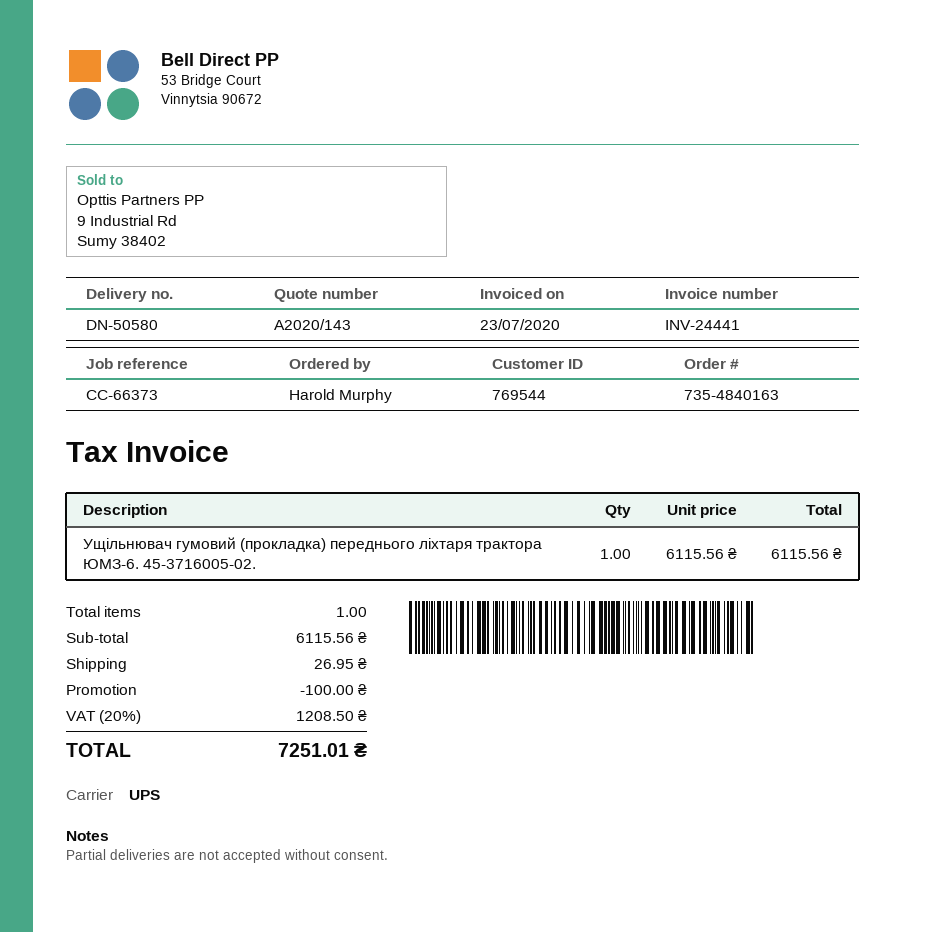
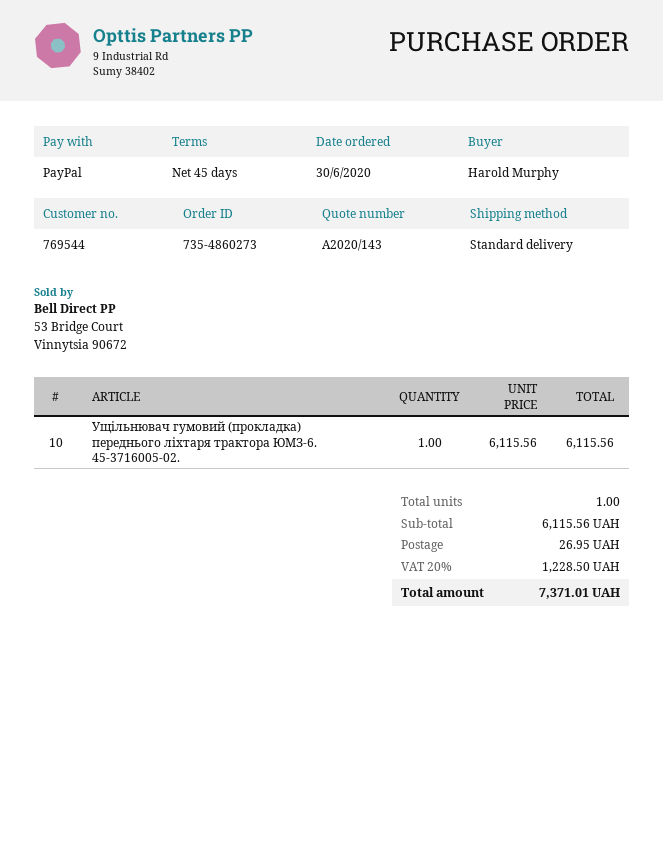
order number: 735-4840163 -> 735-4860273
shipping method: UPS -> standard
discount: 100.00 -> none
tax: 20% = 1208.50 -> 20% = 1228.50
total: 7251.01 -> 7371.01

